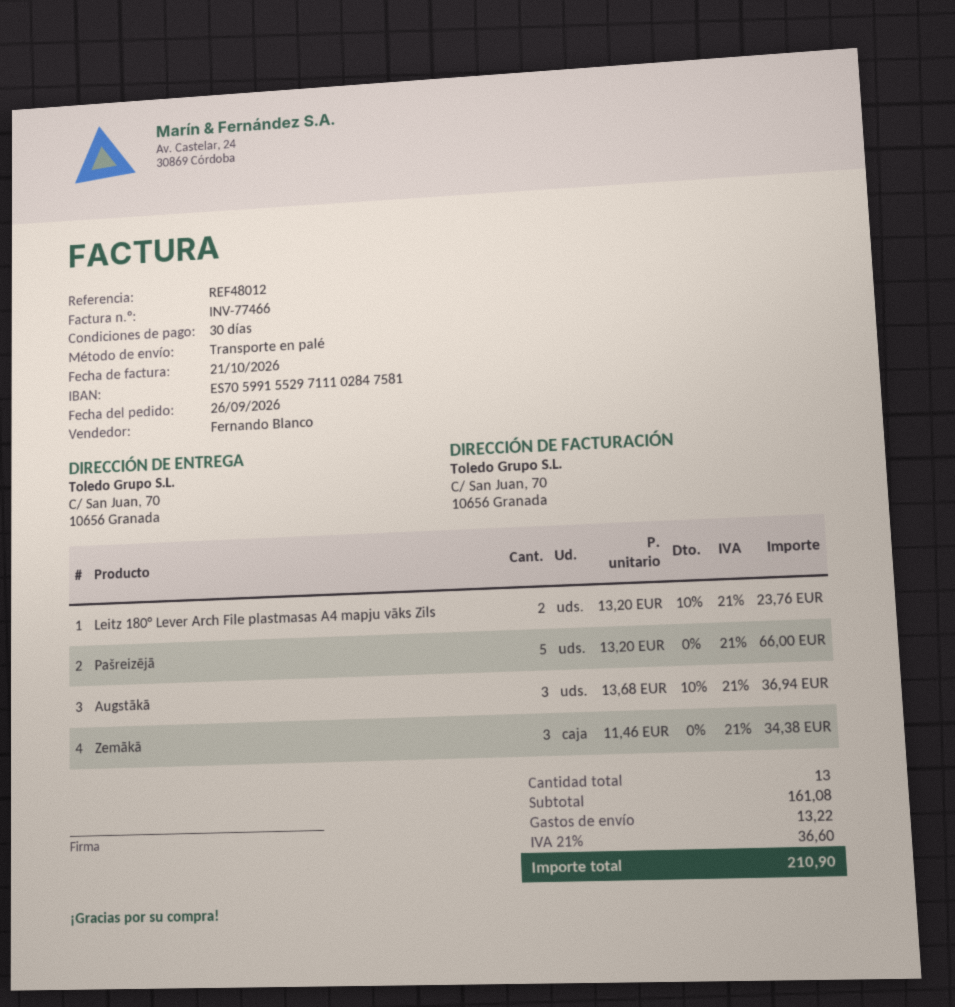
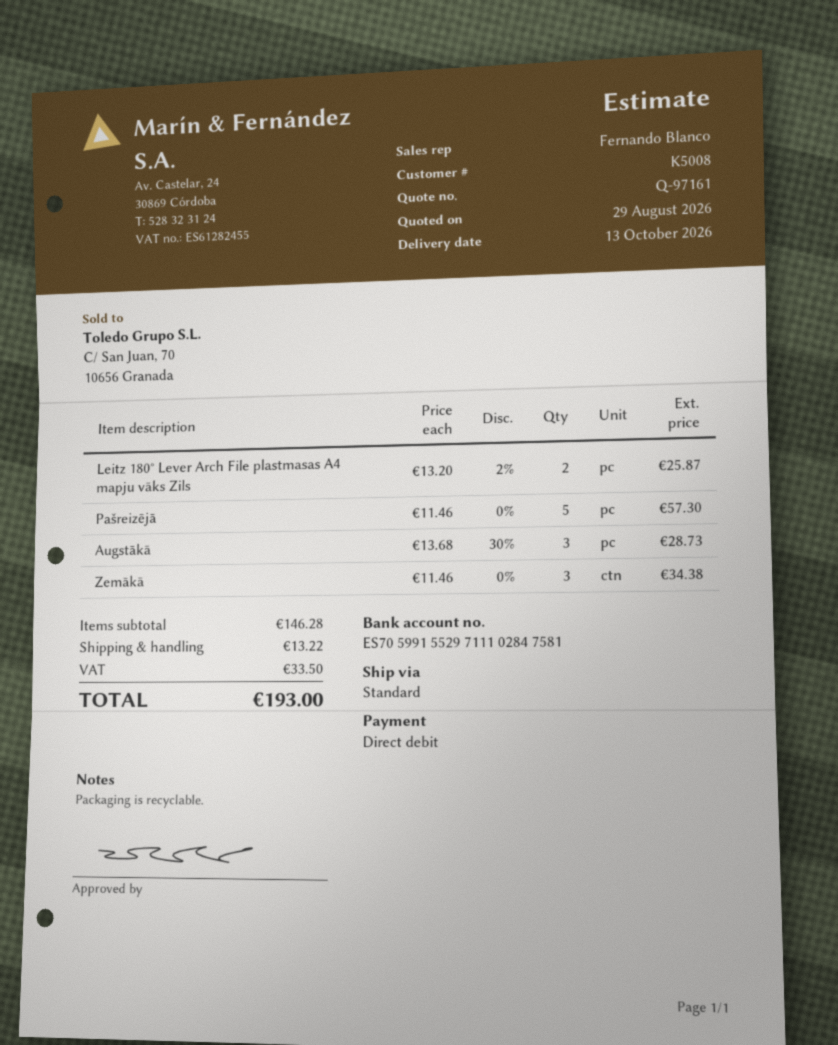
shipping method: pallet freight -> standard
Leitz 180° Lever Arch File plastmasas A4 mapju vāks Zils: 2 x 13.20 - 10% = 23.76 -> 2 x 13.20 - 2% = 25.87
Pašreizējā: 5 x 13.20 = 66.00 -> 5 x 11.46 = 57.30
Augstākā: 3 x 13.68 - 10% = 36.94 -> 3 x 13.68 - 30% = 28.73
subtotal: 161.08 -> 146.28
tax: 36.60 -> 33.50
total: 210.90 -> 193.00

